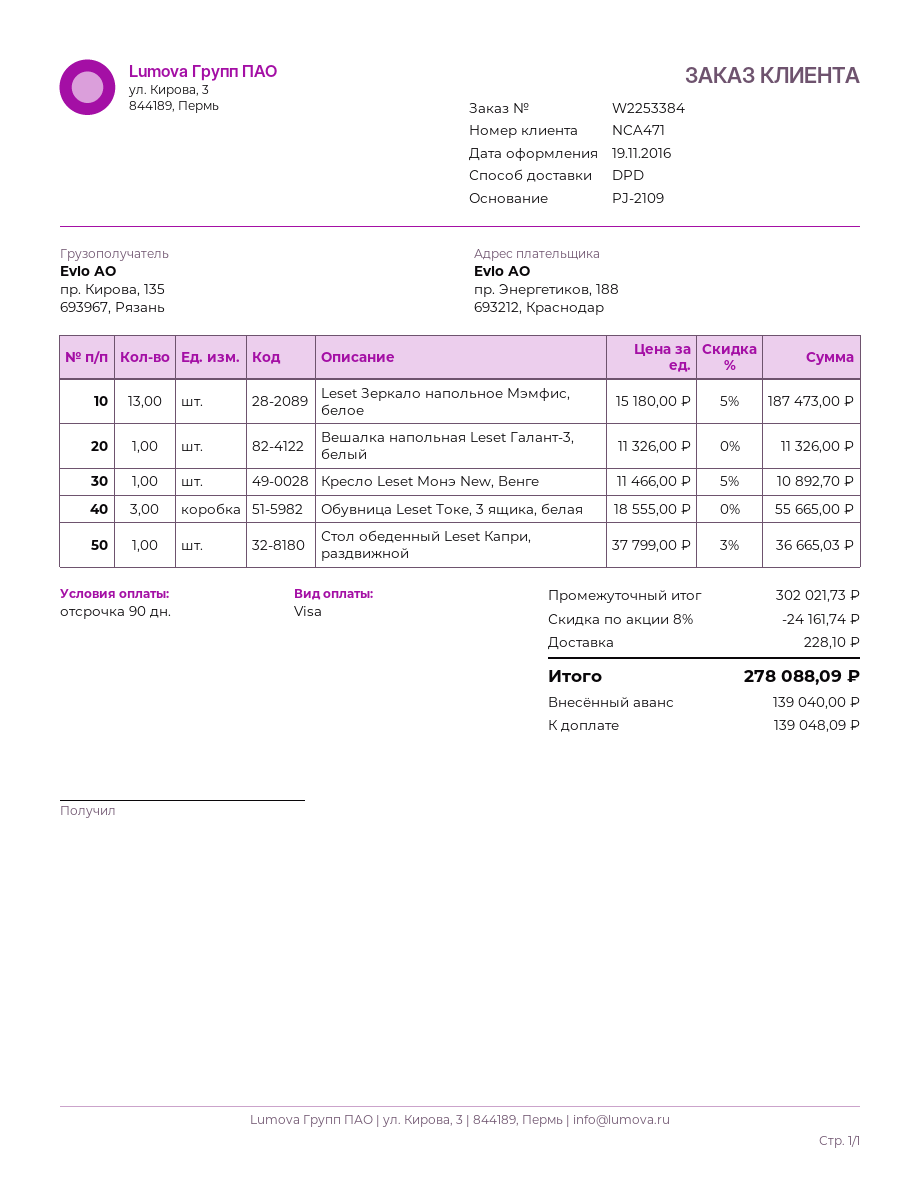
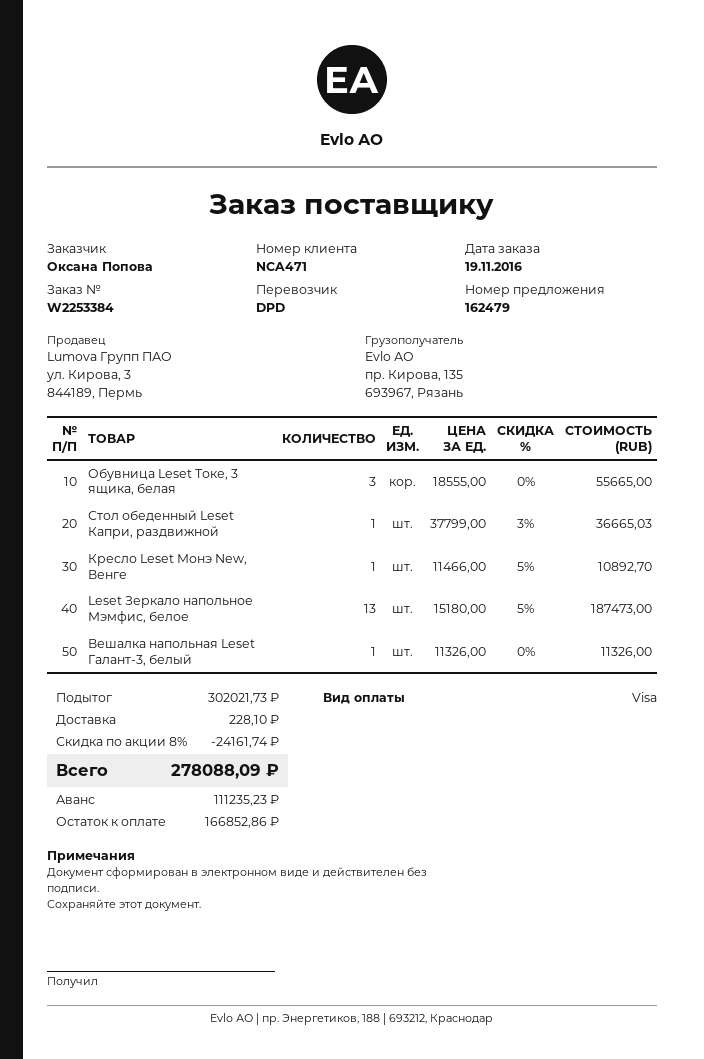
deposit: 139040.00 -> 111235.23
balance: 139048.09 -> 166852.86

